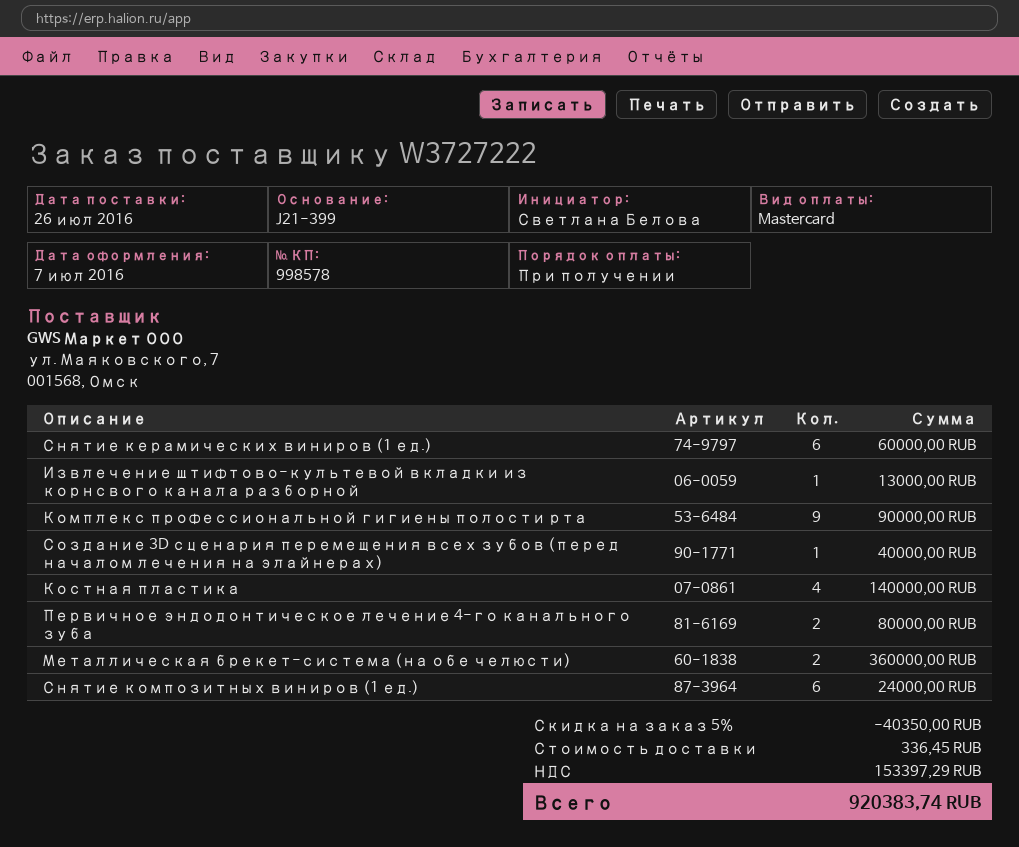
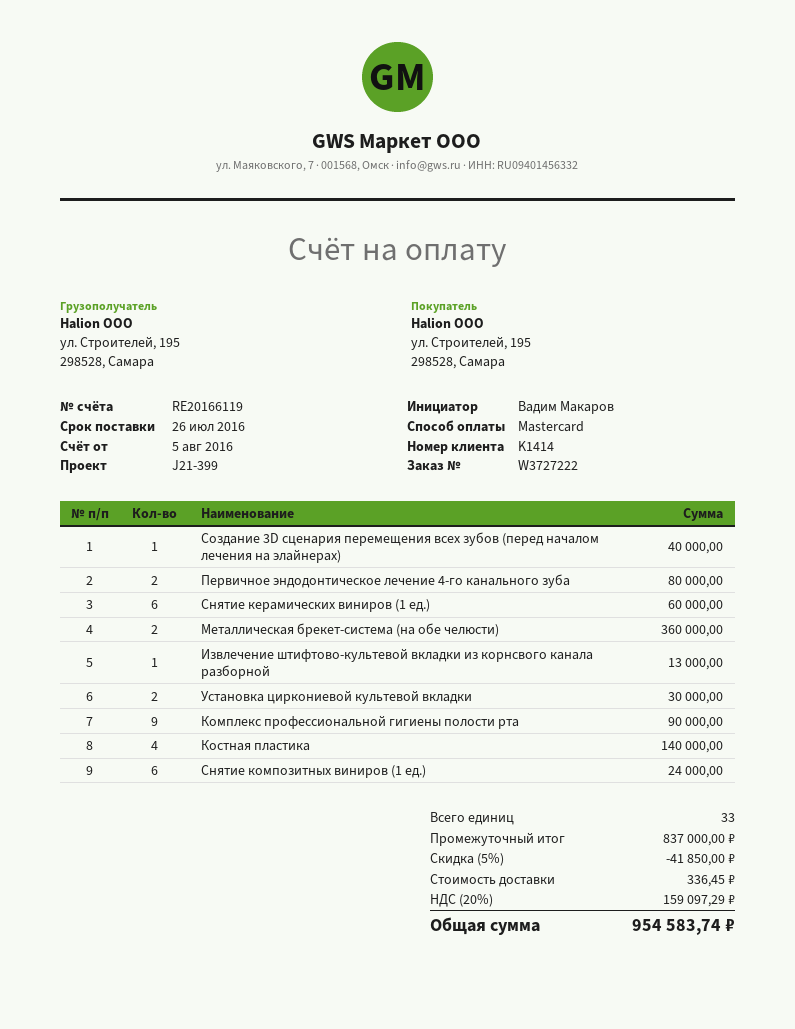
ordered by: Светлана Белова -> Вадим Макаров
Установка циркониевой культевой вкладки: none -> 2 for 30000.00
discount: 5% = 40350.00 -> 5% = 41850.00
tax: 153397.29 -> 159097.29
total: 920383.74 -> 954583.74

